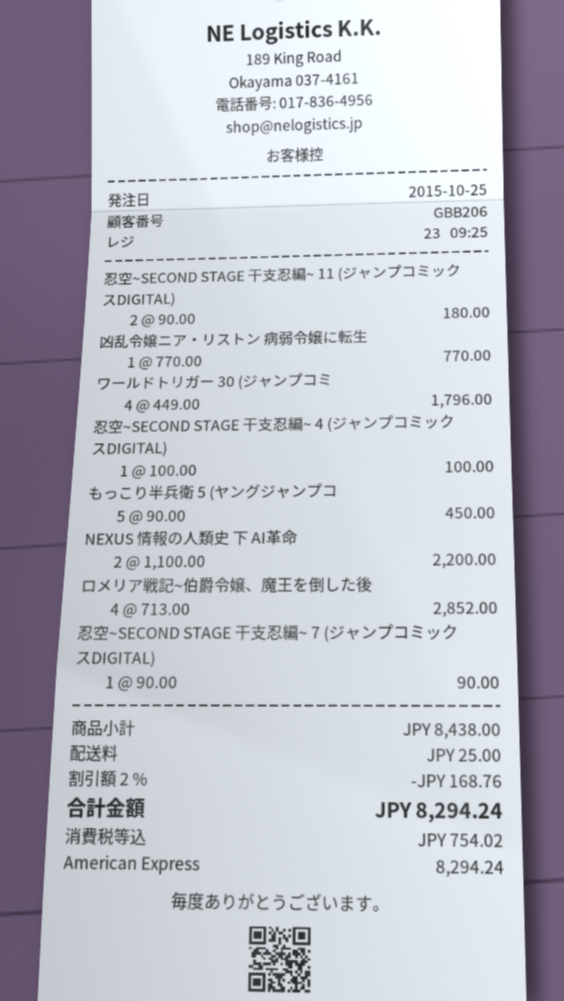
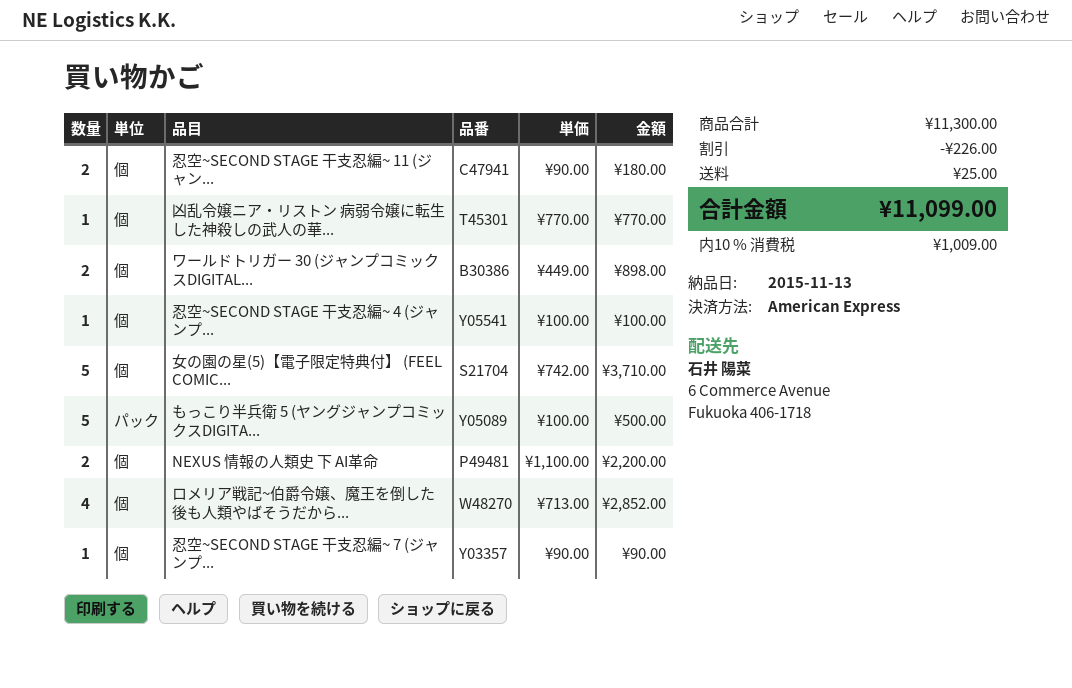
ワールドトリガー 30 (ジャンプコミ: 4 x 449.00 = 1796.00 -> 2 x 449.00 = 898.00
もっこり半兵衛 5 (ヤングジャンプコ: 5 x 90.00 = 450.00 -> 5 x 100.00 = 500.00
女の園の星(5)【電子限定特典付】 (FEEL COMIC...: none -> 5 x 742.00 = 3710.00
subtotal: 8438.00 -> 11300.00
discount: 168.76 -> 226.00
tax: 754.02 -> 1009.00
total: 8294.24 -> 11099.00

